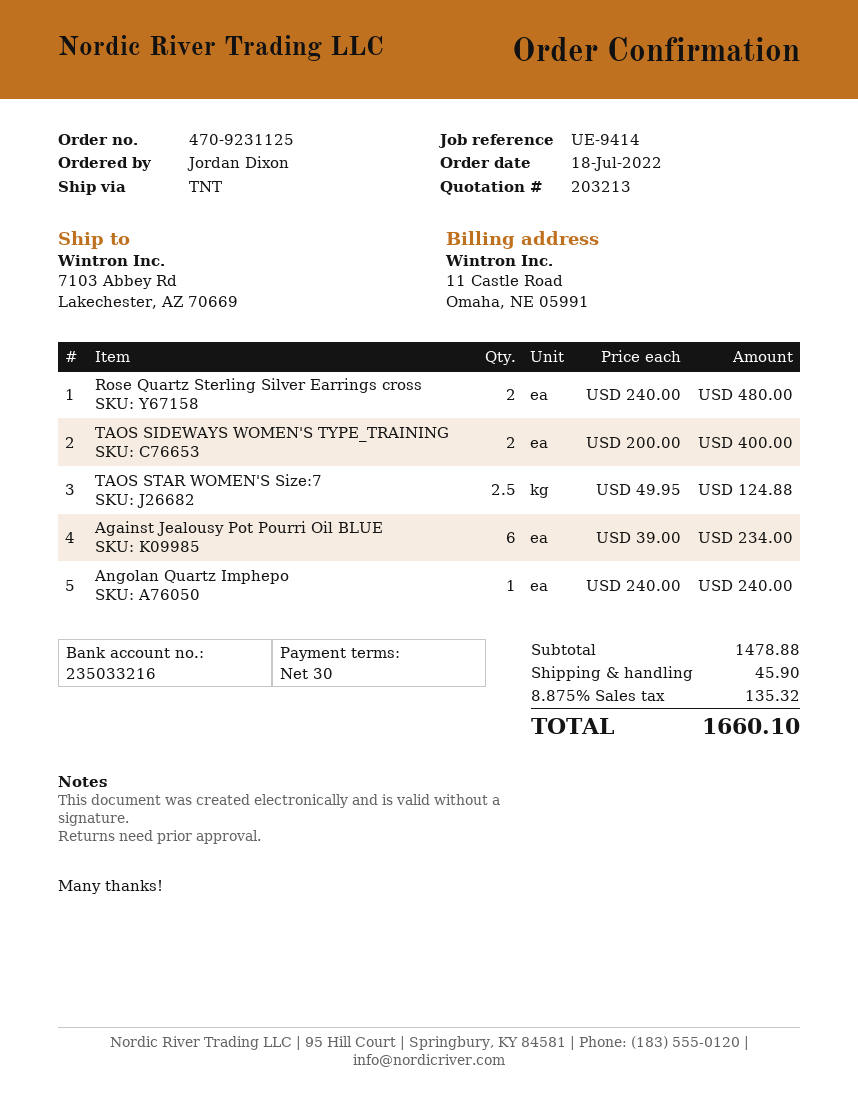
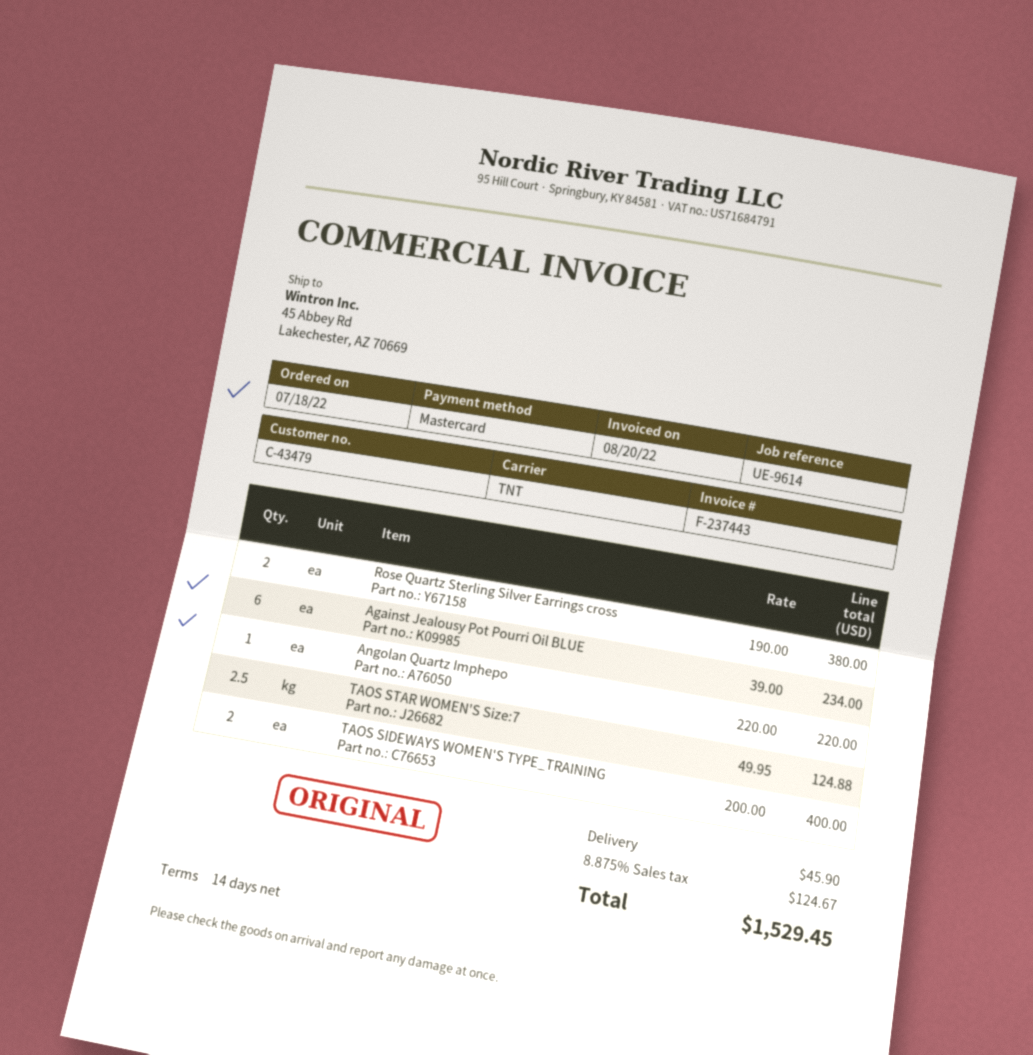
payment terms: 30 days -> 14 days
reference: UE-9414 -> UE-9614
ship to: 7103 Abbey Rd, Lakechester, AZ 70669 -> 45 Abbey Rd, Lakechester, AZ 70669
Rose Quartz Sterling Silver Earrings cross: 2 x 240.00 = 480.00 -> 2 x 190.00 = 380.00
Angolan Quartz Imphepo: 1 x 240.00 = 240.00 -> 1 x 220.00 = 220.00
tax: 8.875% = 135.32 -> 8.875% = 124.67
total: 1660.10 -> 1529.45

